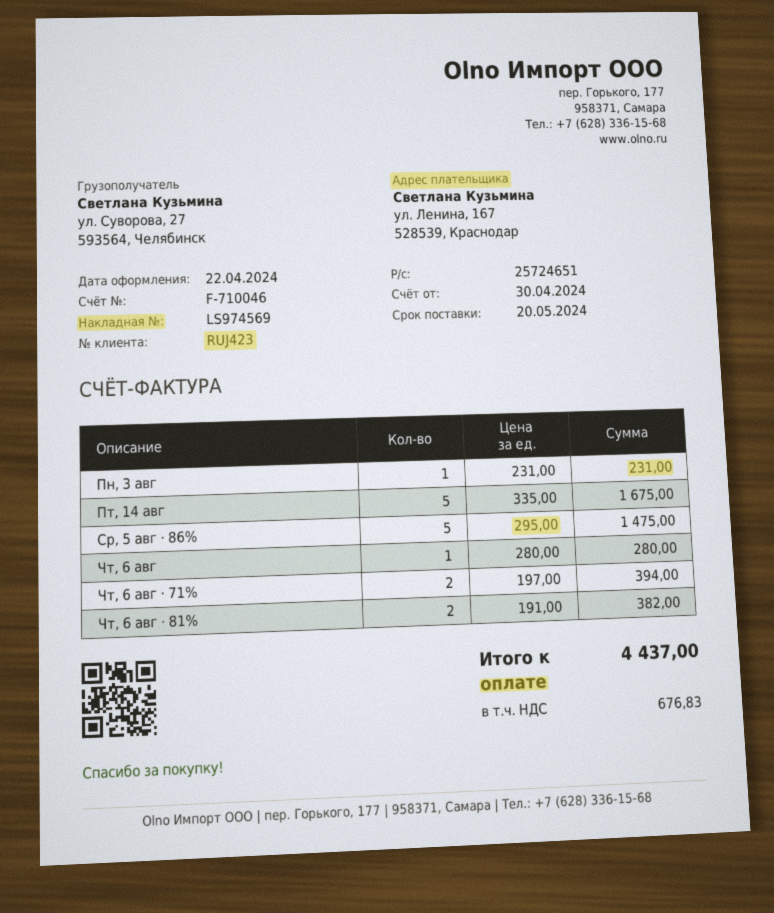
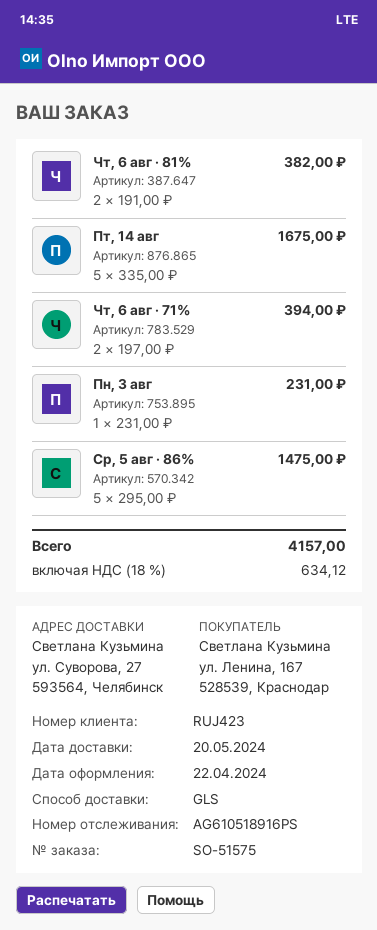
Чт, 6 авг: 1 x 280.00 = 280.00 -> none
tax: 676.83 -> 634.12
total: 4437.00 -> 4157.00

